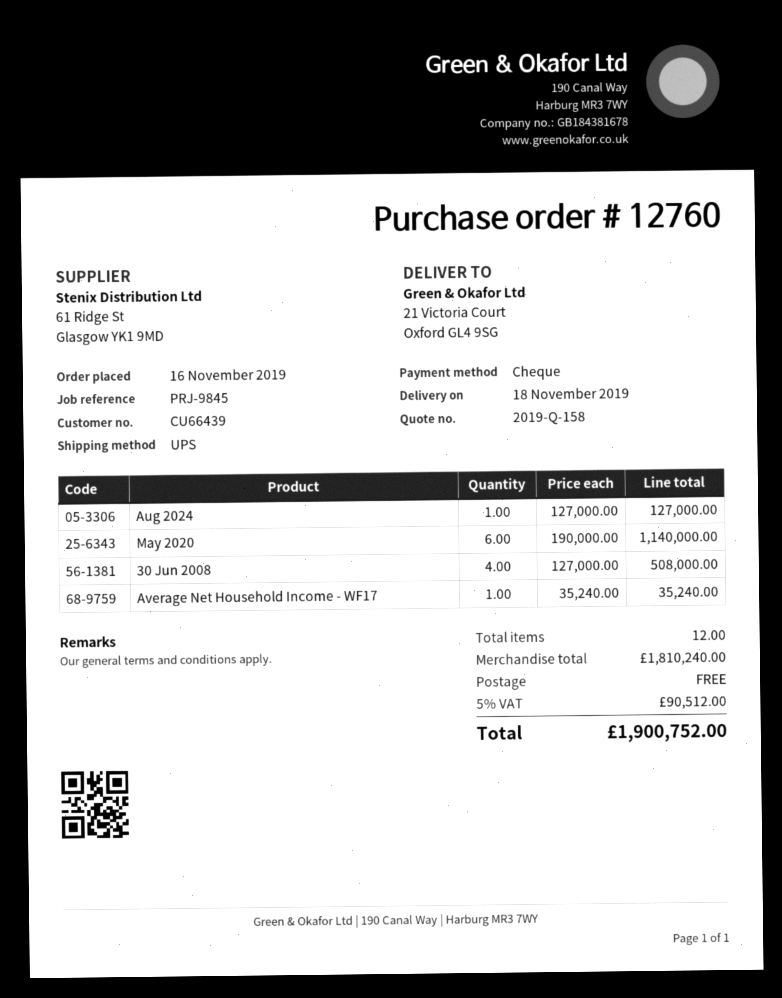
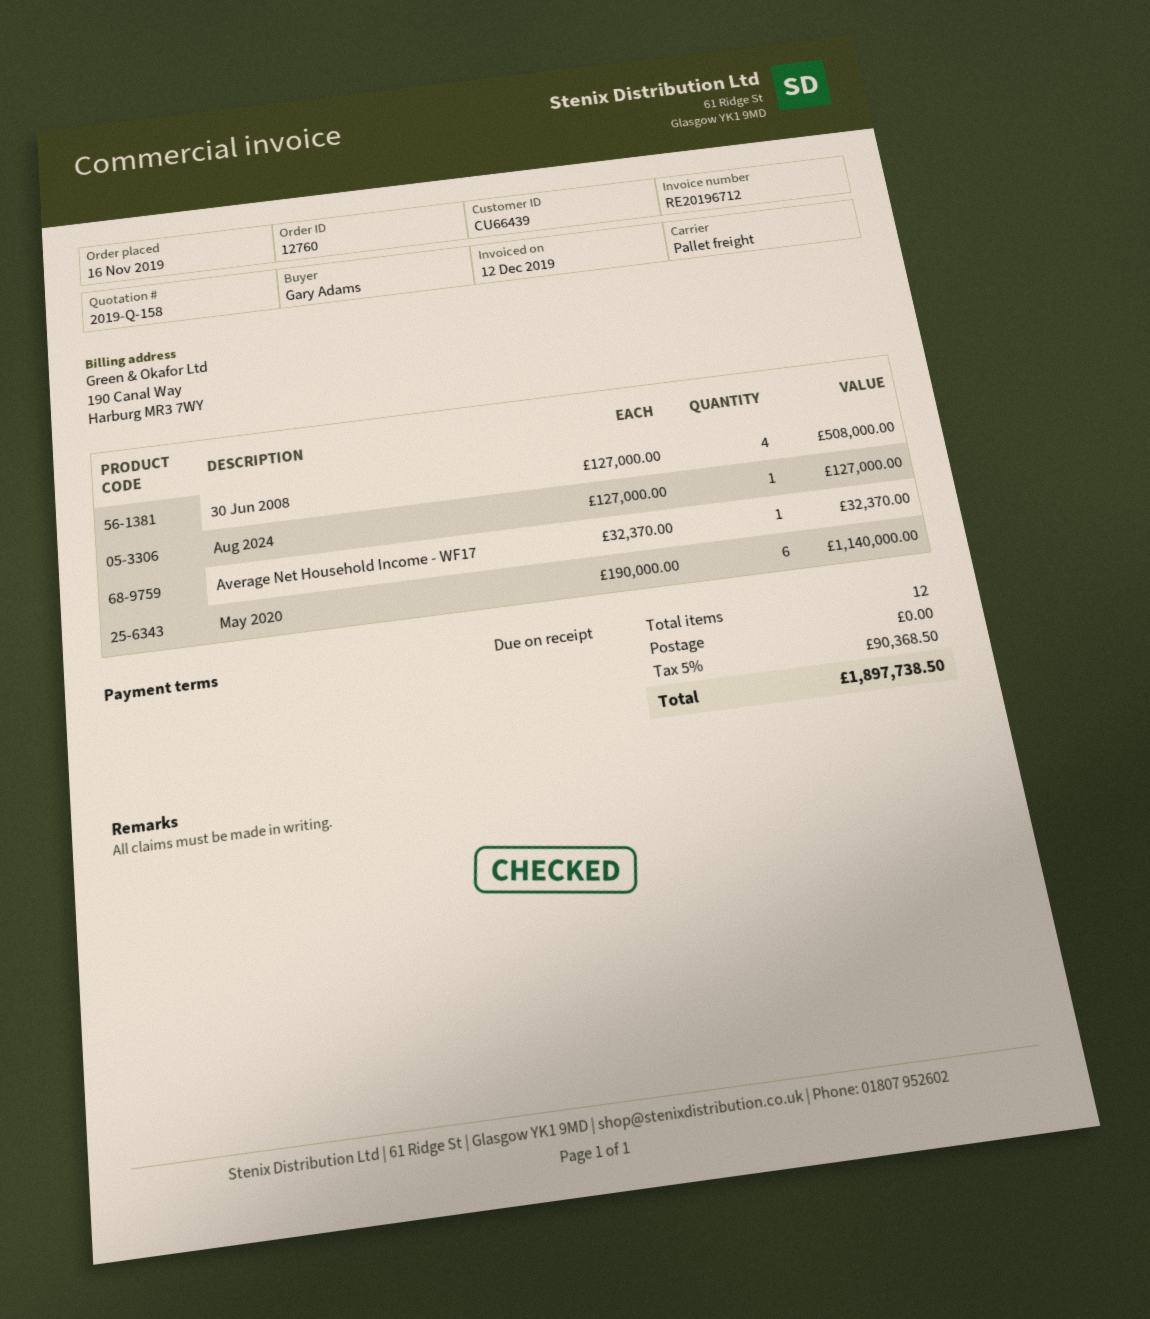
shipping method: UPS -> pallet freight
Average Net Household Income - WF17: 1 x 35240.00 = 35240.00 -> 1 x 32370.00 = 32370.00
tax: 5% = 90512.00 -> 5% = 90368.50
total: 1900752.00 -> 1897738.50

